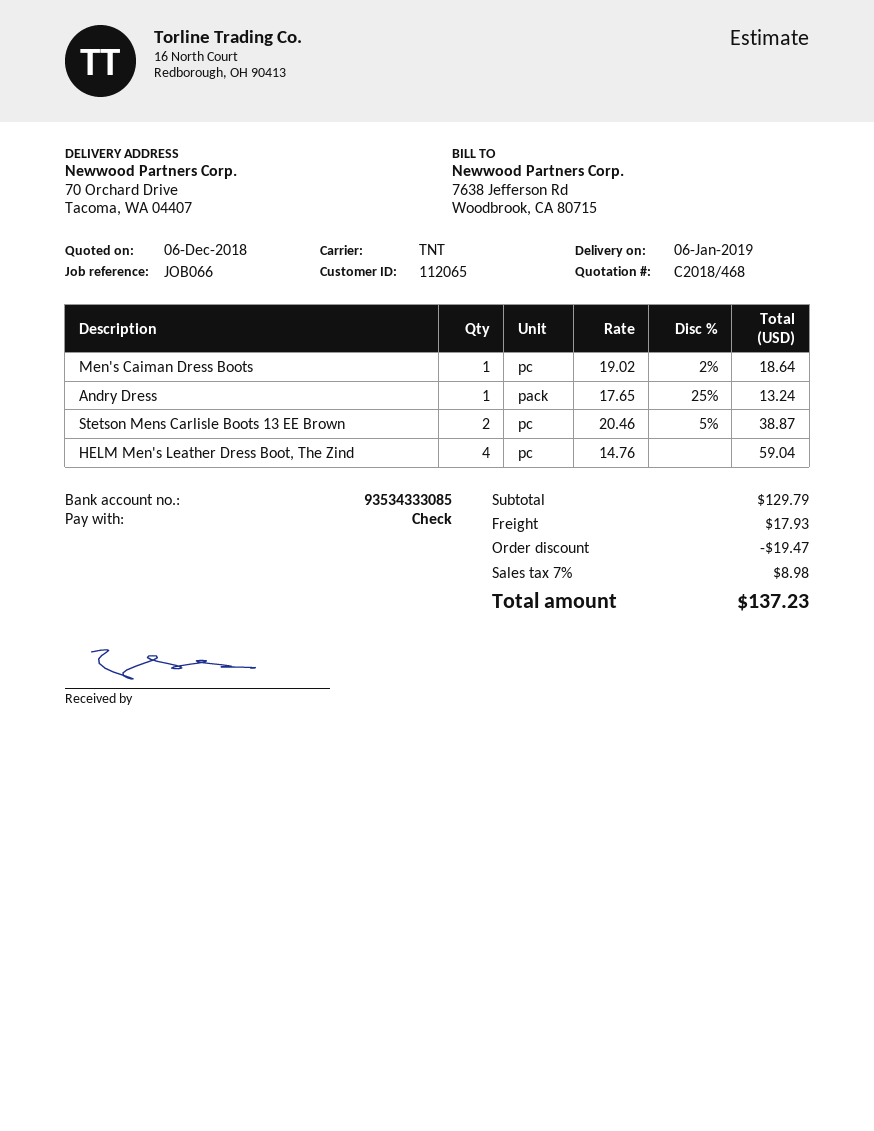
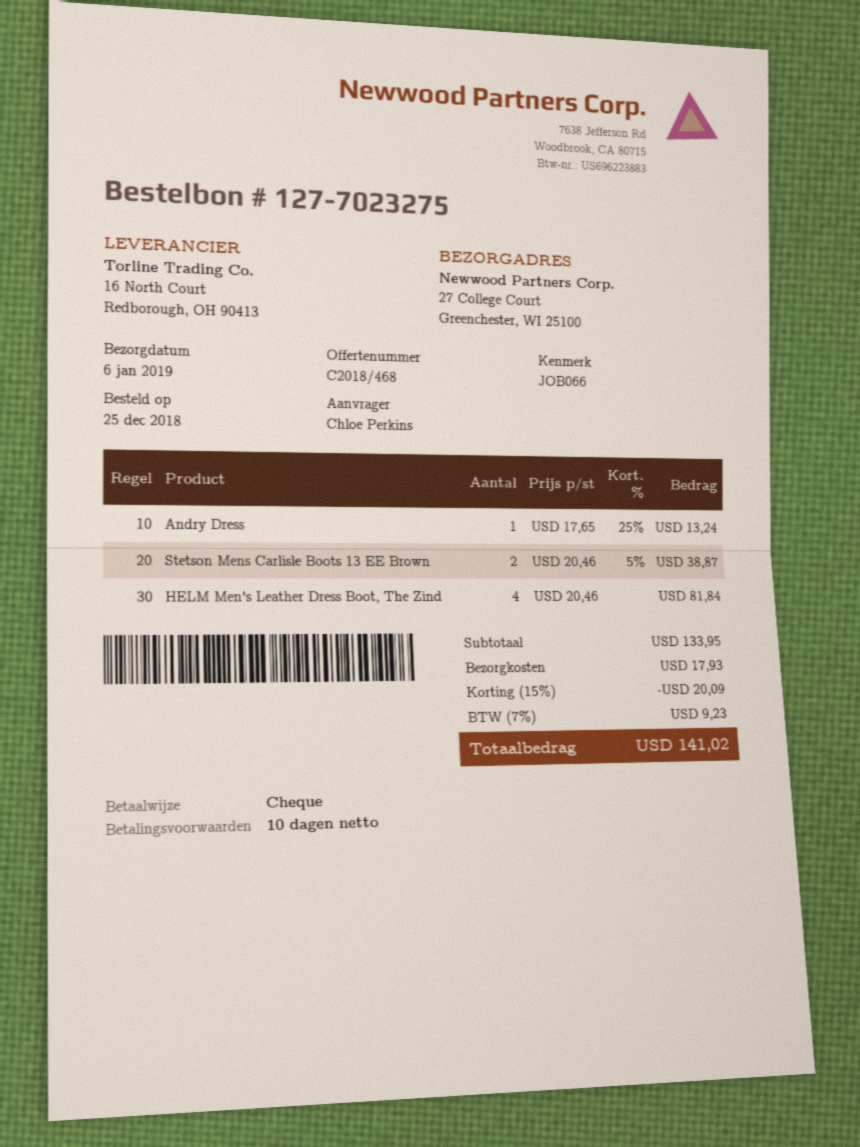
ship to: 70 Orchard Drive, Tacoma, WA 04407 -> 27 College Court, Greenchester, WI 25100
Men's Caiman Dress Boots: 1 x 19.02 - 2% = 18.64 -> none
HELM Men's Leather Dress Boot, The Zind: 4 x 14.76 = 59.04 -> 4 x 20.46 = 81.84
subtotal: 129.79 -> 133.95
discount: 19.47 -> 20.09
tax: 7% = 8.98 -> 7% = 9.23
total: 137.23 -> 141.02

